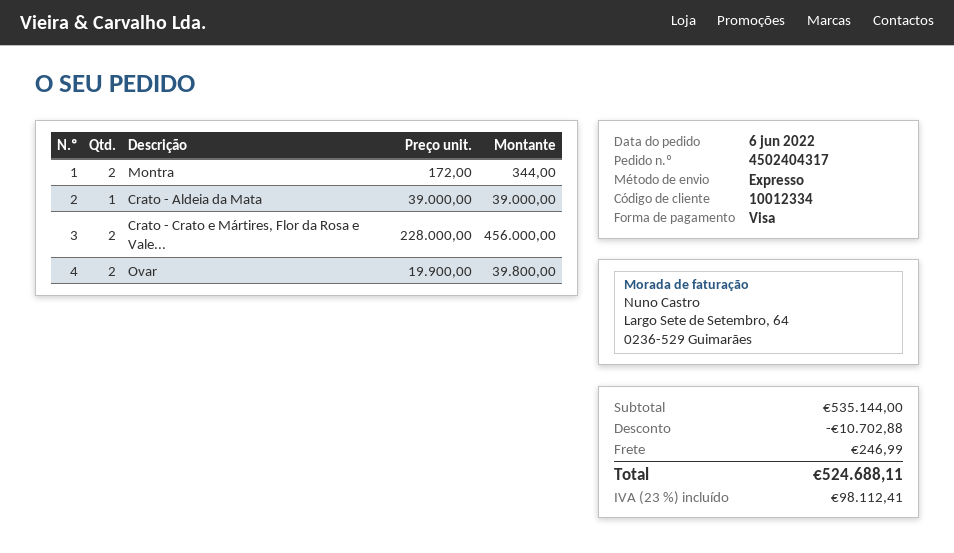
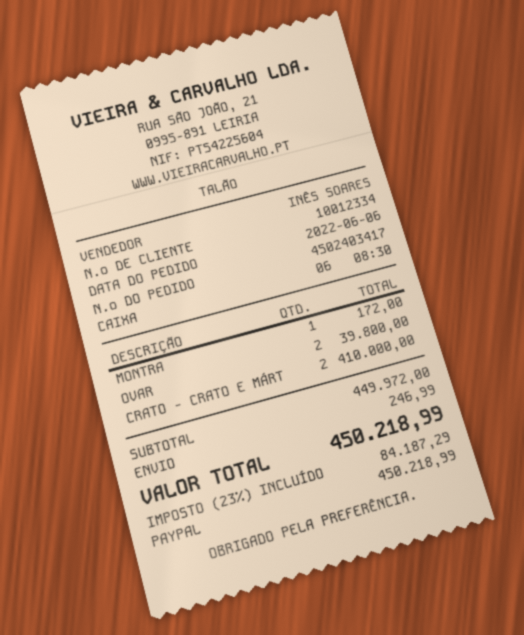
order number: 4502404317 -> 4502403417
payment method: Visa -> PayPal
Montra: 2 for 344.00 -> 1 for 172.00
Crato - Aldeia da Mata: 1 for 39000.00 -> none
Crato - Crato e Mártires, Flor da Rosa e Vale...: 2 for 456000.00 -> 2 for 410000.00
subtotal: 535144.00 -> 449972.00
discount: 10702.88 -> none
tax: 23% = 98112.41 -> 23% = 84187.29
total: 524688.11 -> 450218.99

